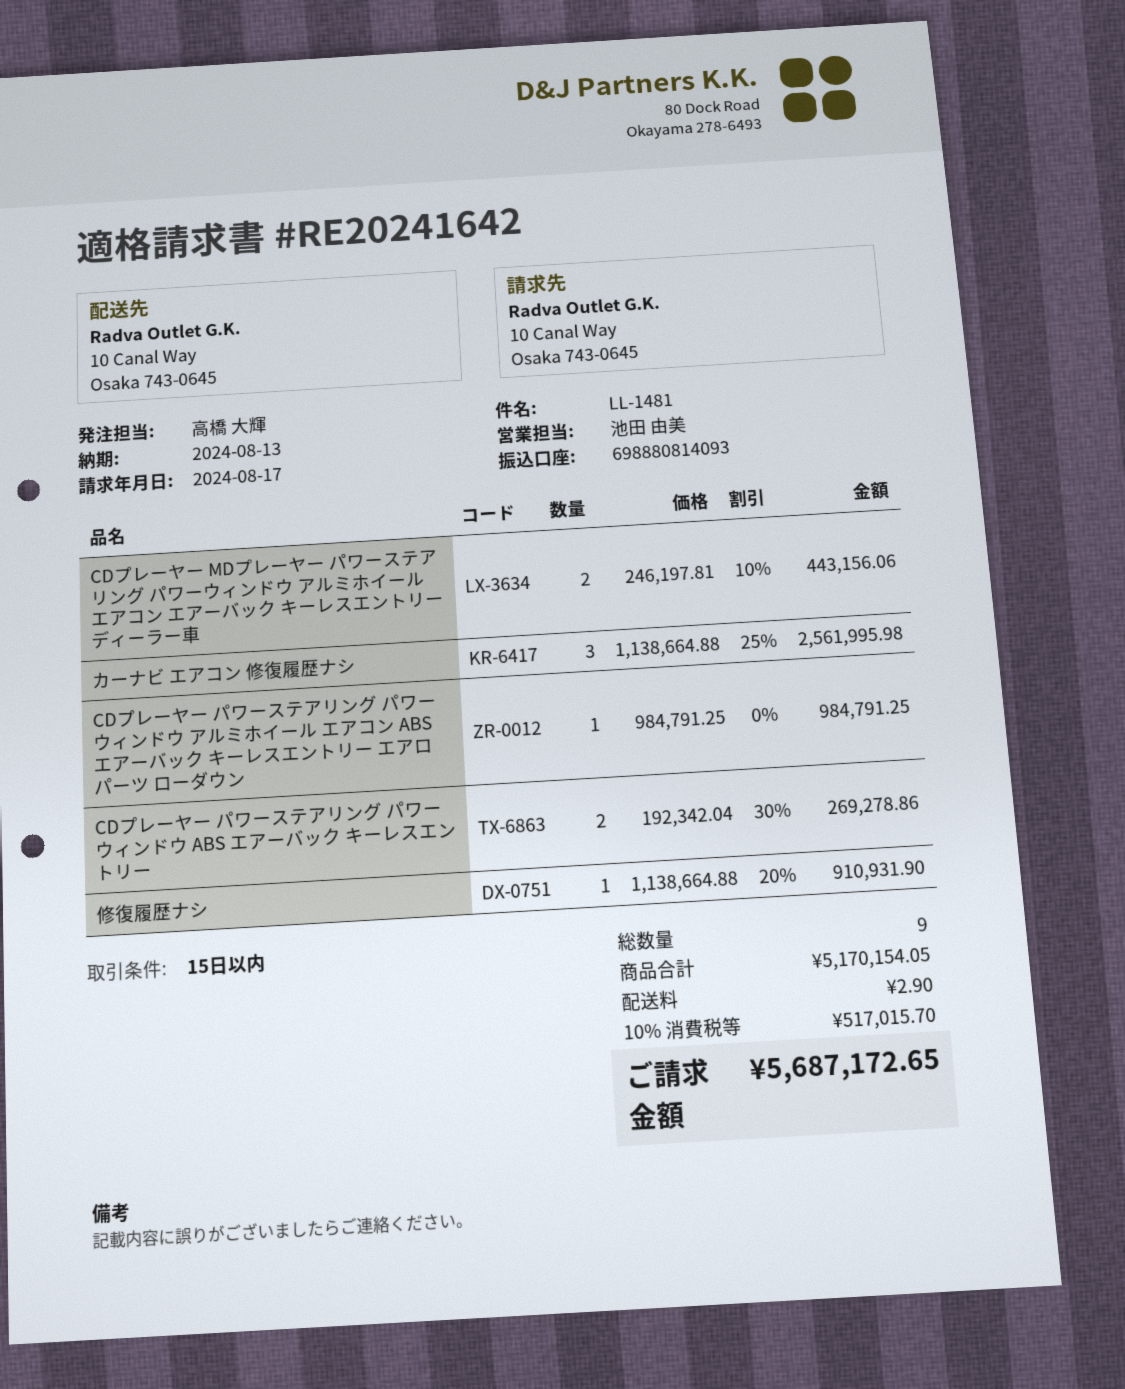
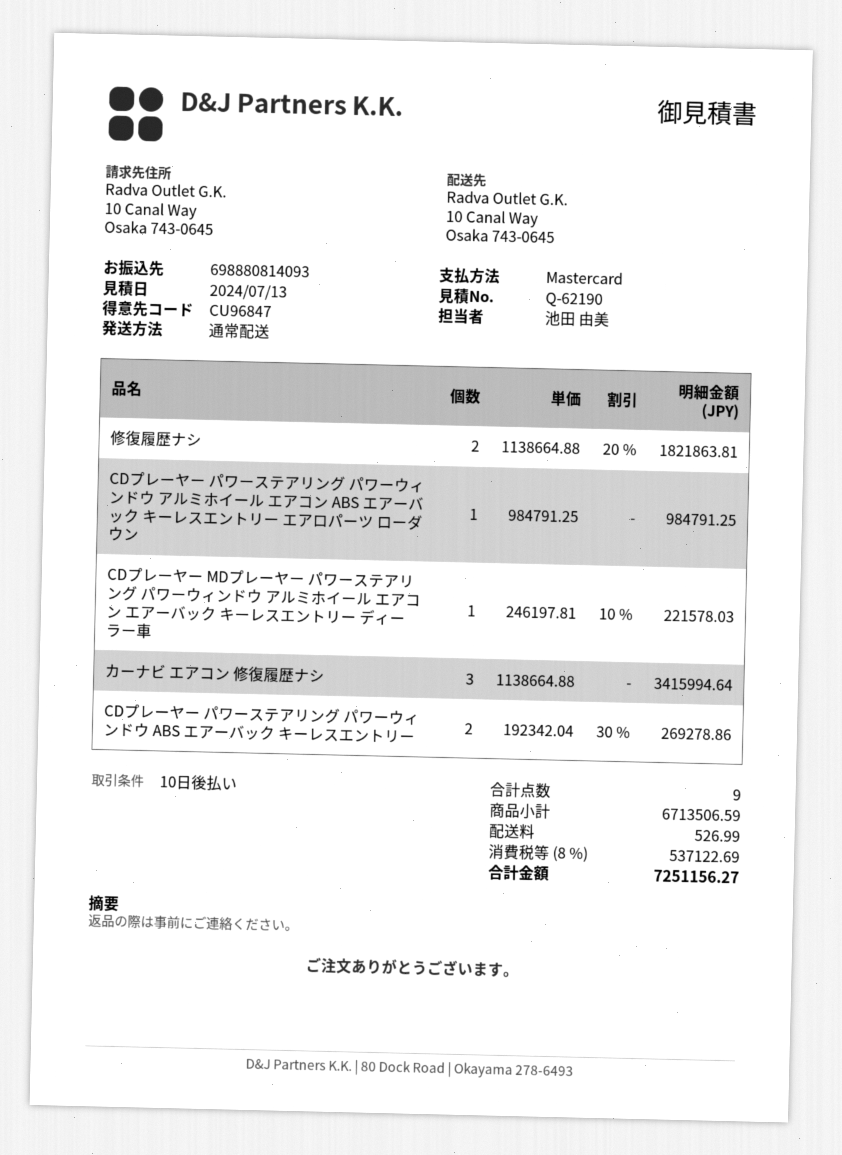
payment terms: 15 days -> 10 days
CDプレーヤー MDプレーヤー パワーステアリング パワーウィンドウ アルミホイール エアコン エアーバック キーレスエントリー ディーラー車: 2 x 246197.81 - 10% = 443156.06 -> 1 x 246197.81 - 10% = 221578.03
カーナビ エアコン 修復履歴ナシ: 3 x 1138664.88 - 25% = 2561995.98 -> 3 x 1138664.88 = 3415994.64
修復履歴ナシ: 1 x 1138664.88 - 20% = 910931.90 -> 2 x 1138664.88 - 20% = 1821863.81
subtotal: 5170154.05 -> 6713506.59
shipping: 2.90 -> 526.99
tax: 10% = 517015.70 -> 8% = 537122.69
total: 5687172.65 -> 7251156.27

